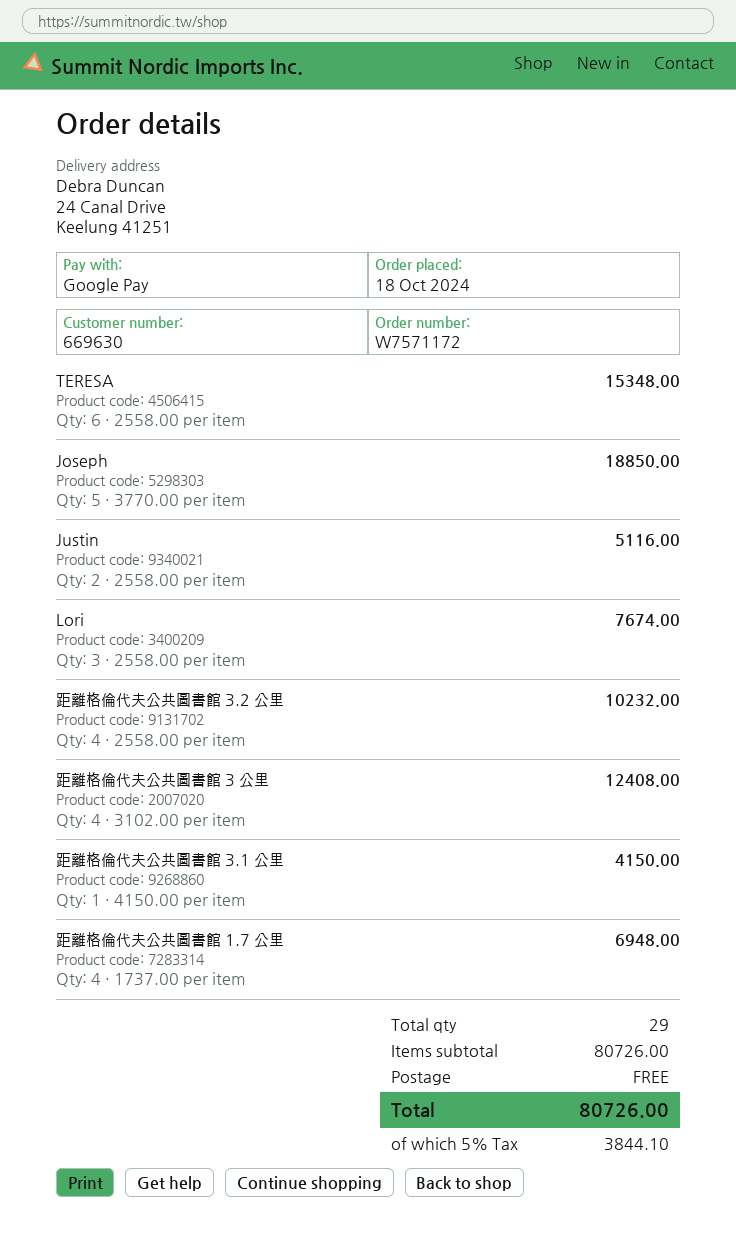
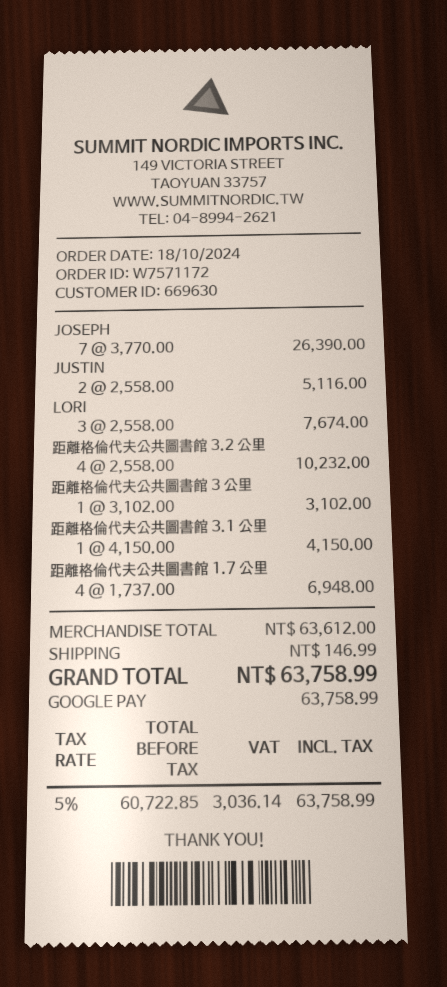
TERESA: 6 x 2558.00 = 15348.00 -> none
Joseph: 5 x 3770.00 = 18850.00 -> 7 x 3770.00 = 26390.00
距離格倫代夫公共圖書館 3 公里: 4 x 3102.00 = 12408.00 -> 1 x 3102.00 = 3102.00
subtotal: 80726.00 -> 63612.00
shipping: 0.00 -> 146.99
tax: 5% = 3844.10 -> 5% = 3036.14
total: 80726.00 -> 63758.99

